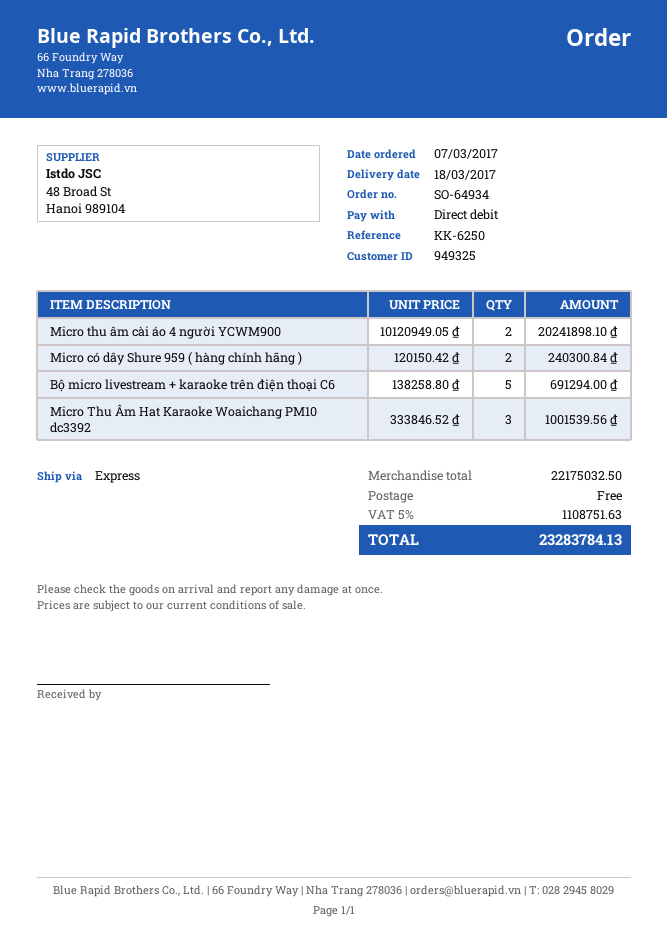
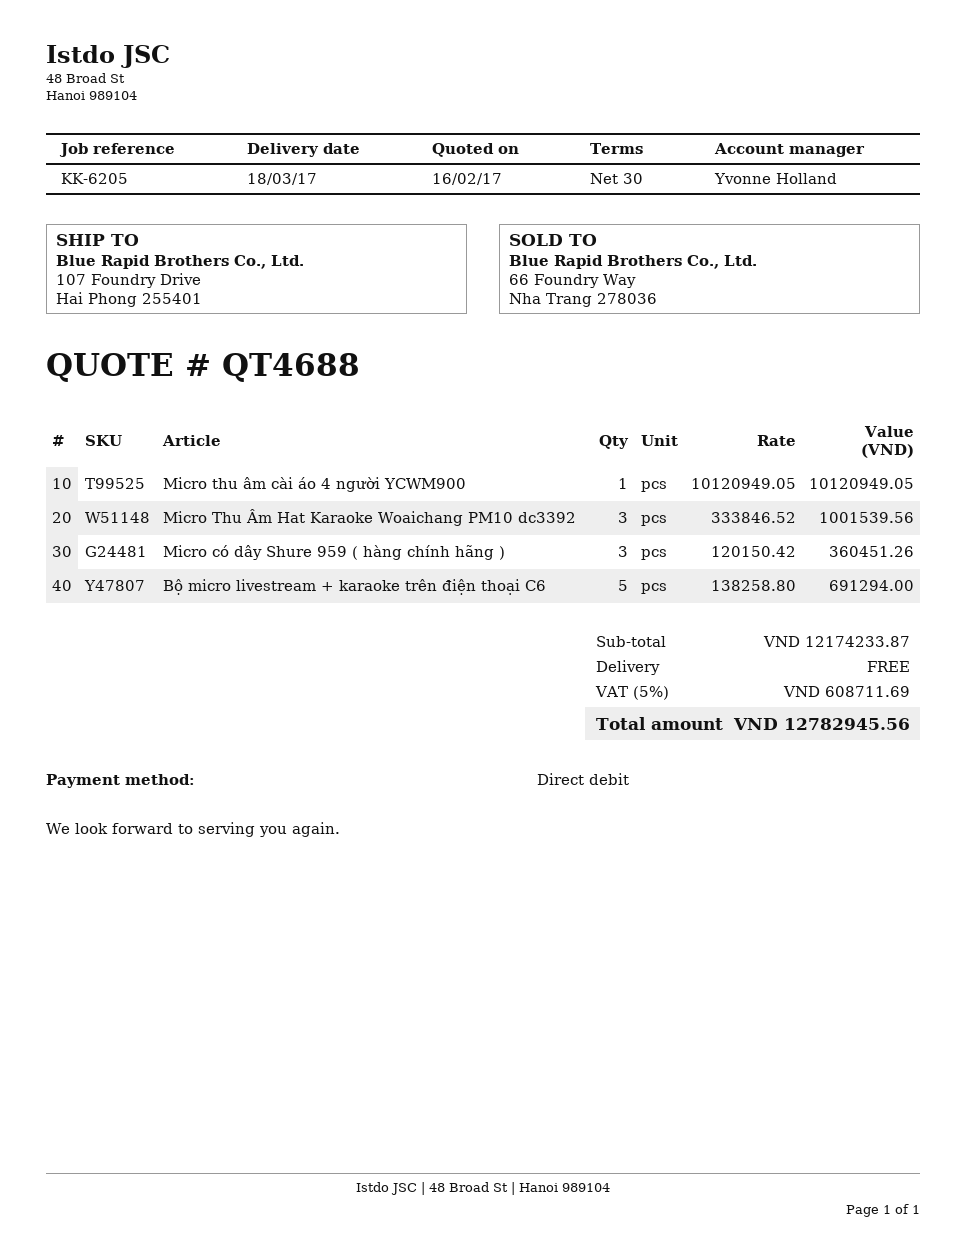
reference: KK-6250 -> KK-6205
Micro thu âm cài áo 4 người YCWM900: 2 x 10120949.05 = 20241898.10 -> 1 x 10120949.05 = 10120949.05
Micro có dây Shure 959 ( hàng chính hãng ): 2 x 120150.42 = 240300.84 -> 3 x 120150.42 = 360451.26
subtotal: 22175032.50 -> 12174233.87
tax: 5% = 1108751.63 -> 5% = 608711.69
total: 23283784.13 -> 12782945.56

